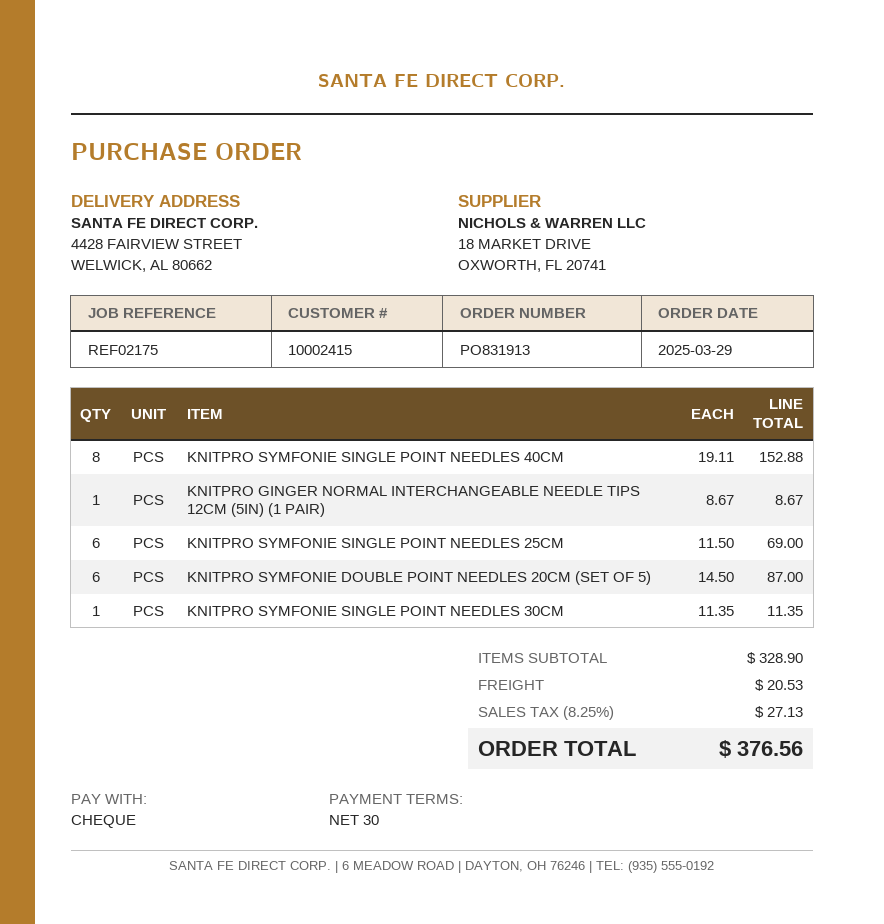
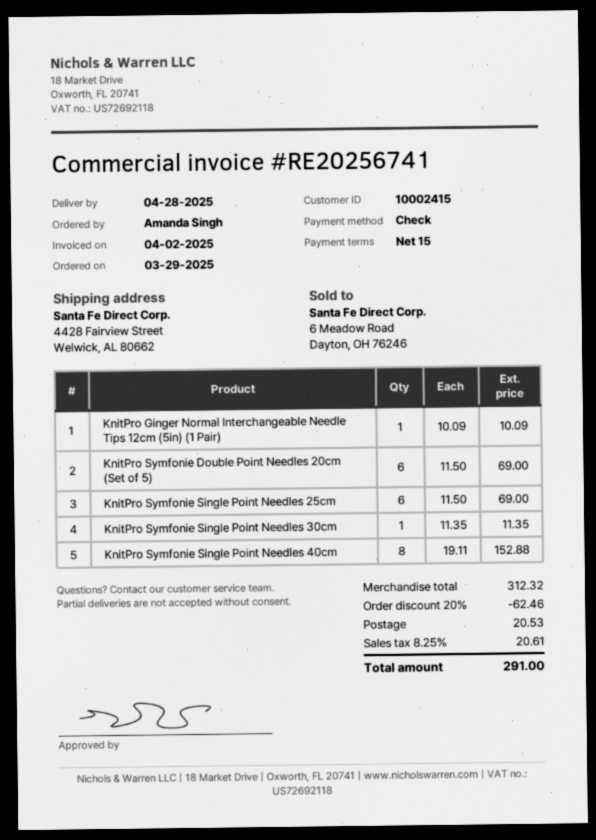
payment terms: 30 days -> 15 days
KNITPRO GINGER NORMAL INTERCHANGEABLE NEEDLE TIPS 12CM (5IN) (1 PAIR): 1 x 8.67 = 8.67 -> 1 x 10.09 = 10.09
KNITPRO SYMFONIE DOUBLE POINT NEEDLES 20CM (SET OF 5): 6 x 14.50 = 87.00 -> 6 x 11.50 = 69.00
subtotal: 328.90 -> 312.32
discount: none -> 20% = 62.46
tax: 8.25% = 27.13 -> 8.25% = 20.61
total: 376.56 -> 291.00

